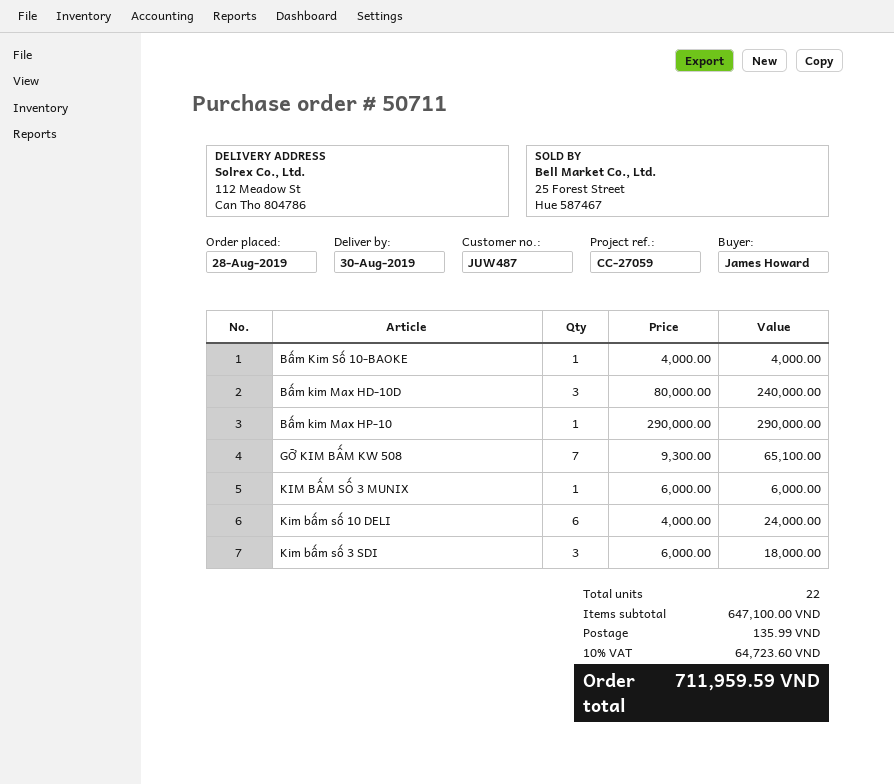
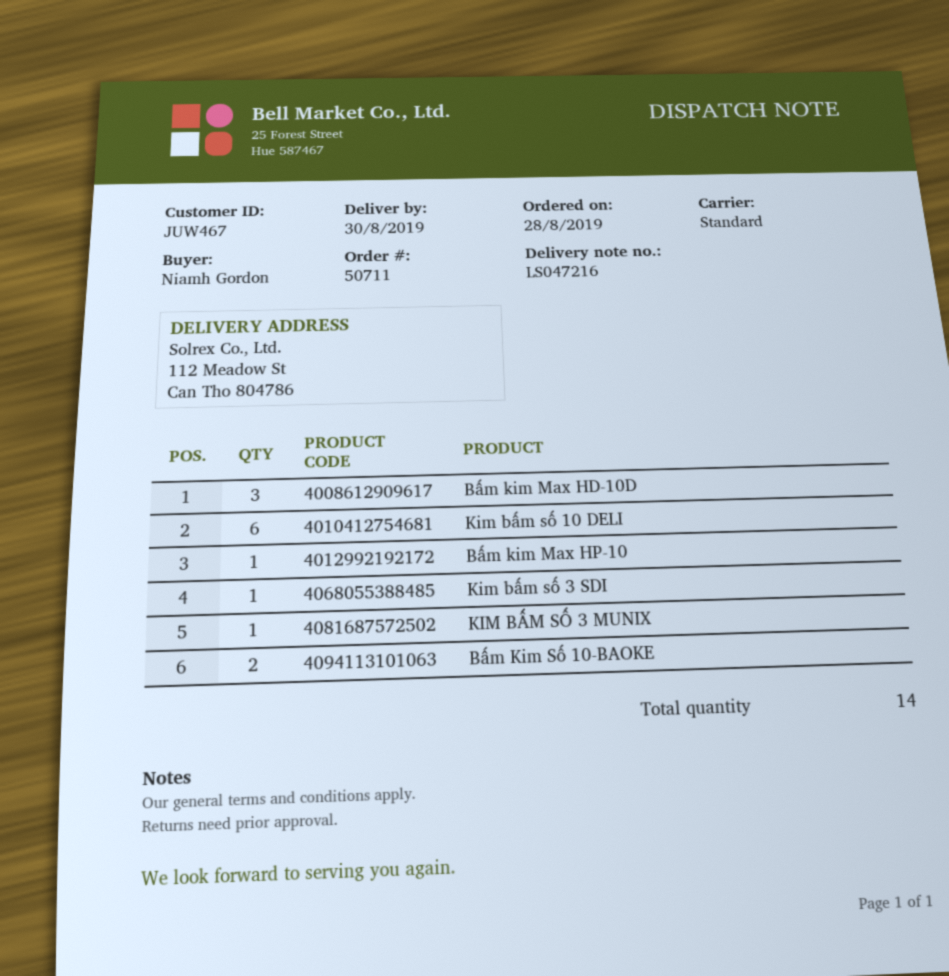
customer number: JUW487 -> JUW467
ordered by: James Howard -> Niamh Gordon
Bấm Kim Số 10-BAOKE: 1 -> 2
GỠ KIM BẤM KW 508: 7 -> none
Kim bấm số 3 SDI: 3 -> 1
total quantity: 22 -> 14

